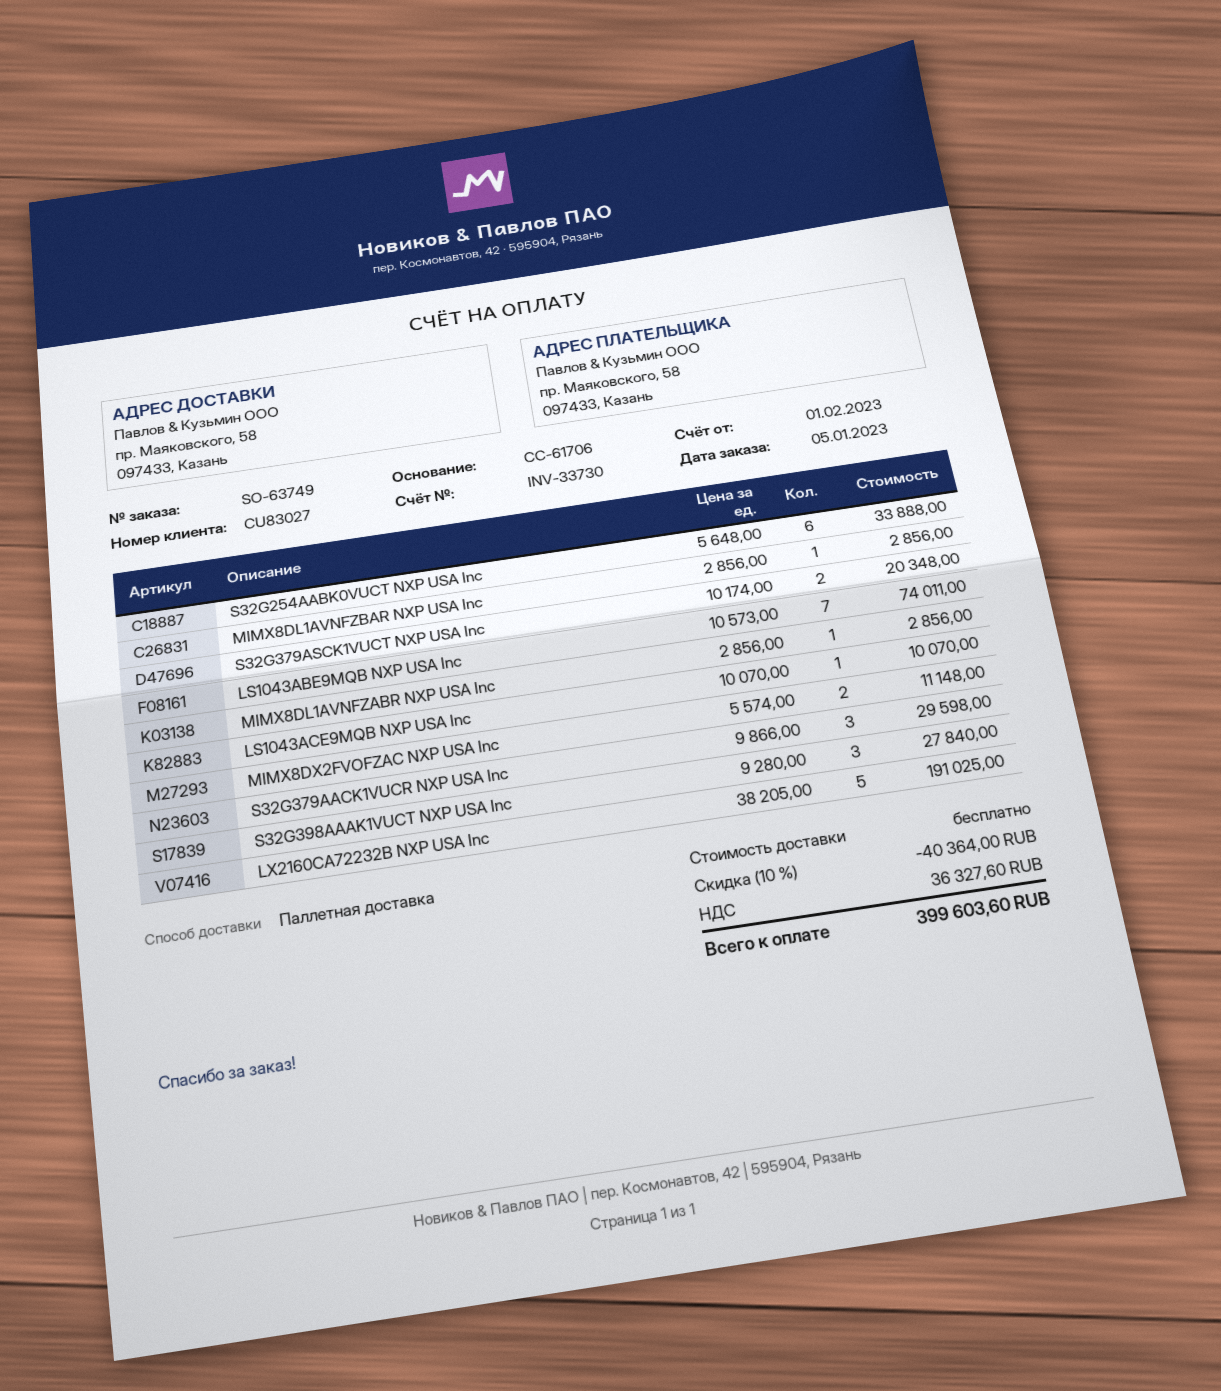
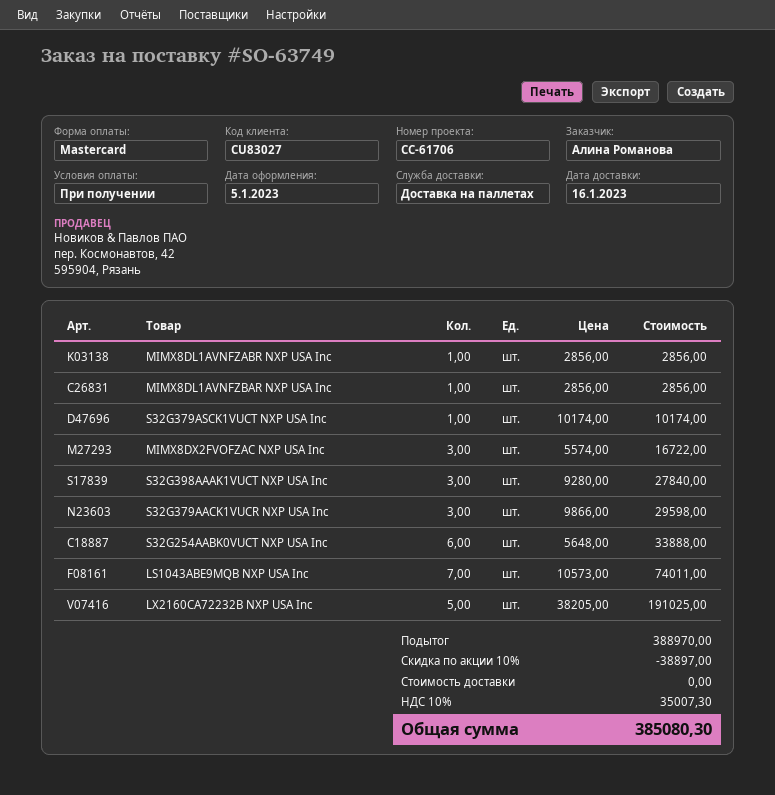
S32G379ASCK1VUCT NXP USA Inc: 2 x 10174.00 = 20348.00 -> 1 x 10174.00 = 10174.00
LS1043ACE9MQB NXP USA Inc: 1 x 10070.00 = 10070.00 -> none
MIMX8DX2FVOFZAC NXP USA Inc: 2 x 5574.00 = 11148.00 -> 3 x 5574.00 = 16722.00
discount: 10% = 40364.00 -> 10% = 38897.00
tax: 36327.60 -> 35007.30
total: 399603.60 -> 385080.30

